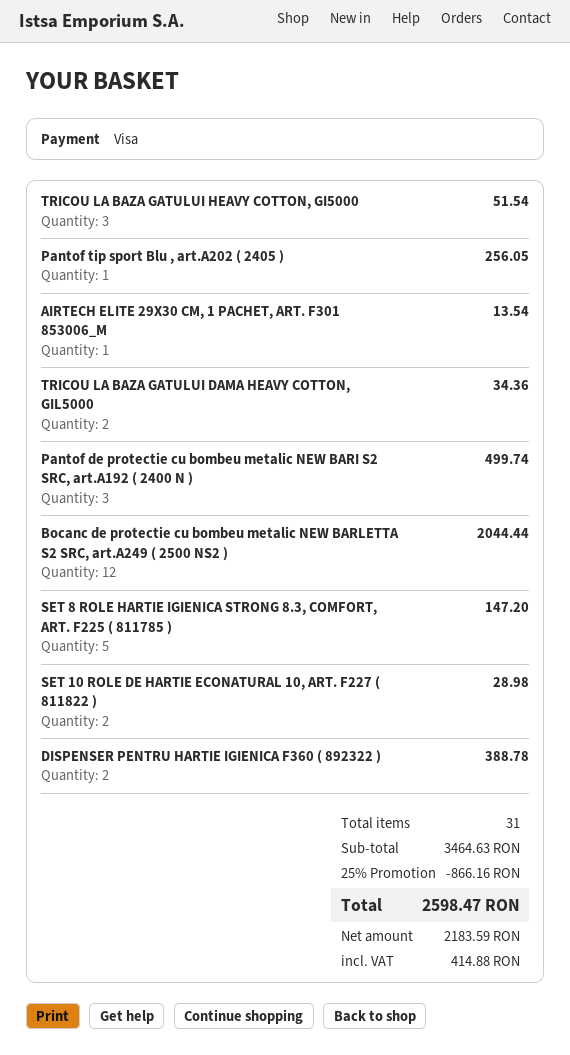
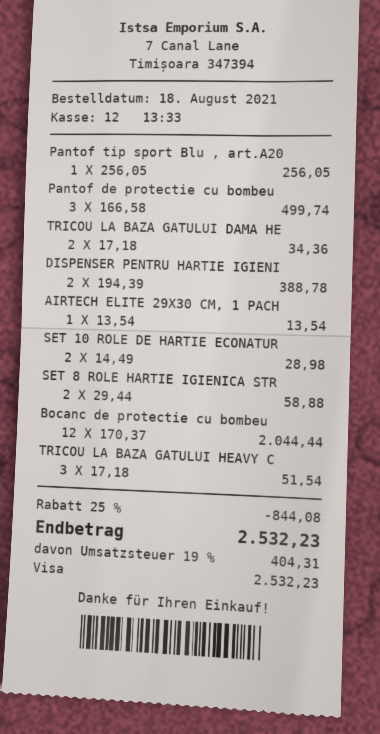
SET 8 ROLE HARTIE IGIENICA STRONG 8.3, COMFORT, ART. F225 ( 811785 ): 5 for 147.20 -> 2 for 58.88
discount: 25% = 866.16 -> 25% = 844.08
tax: 414.88 -> 404.31
total: 2598.47 -> 2532.23

